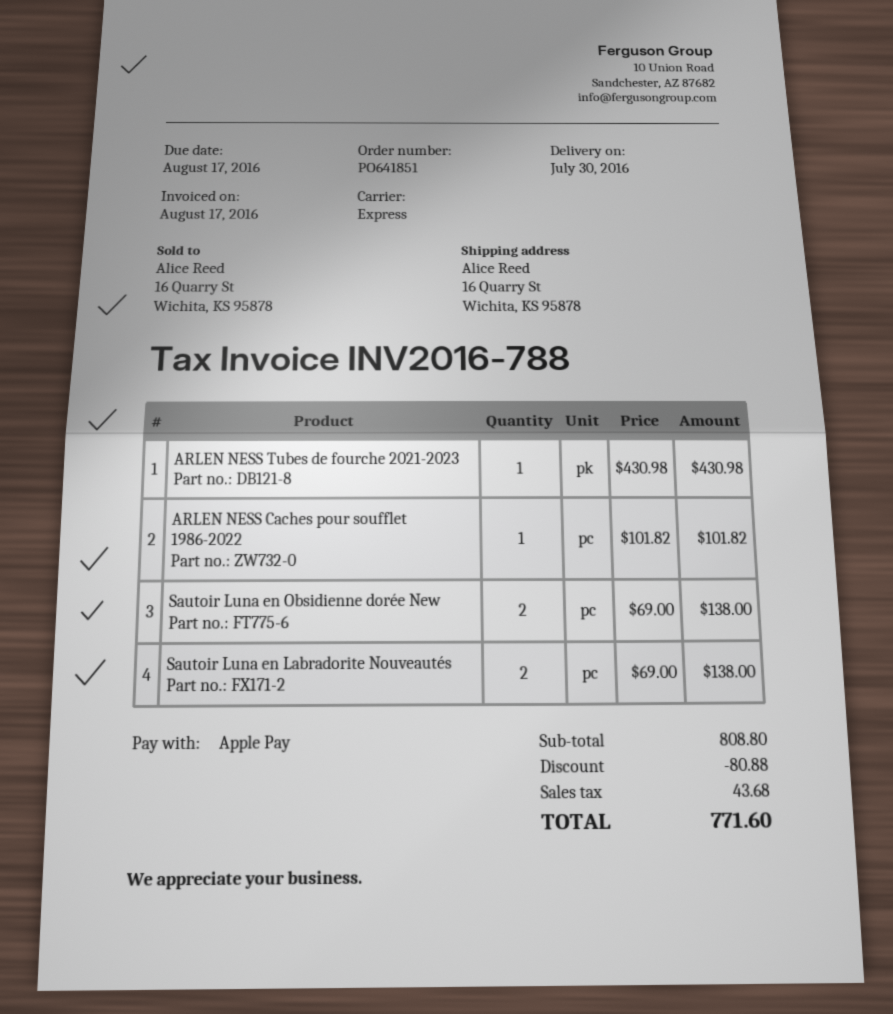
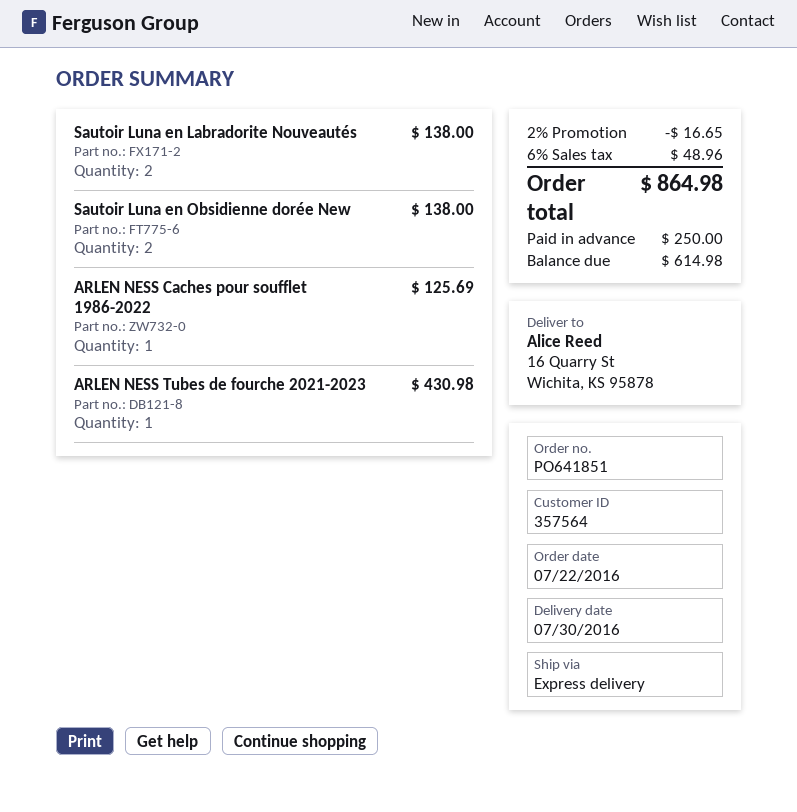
ARLEN NESS Caches pour soufflet 1986-2022: 1 for 101.82 -> 1 for 125.69
discount: 80.88 -> 16.65
tax: 43.68 -> 48.96
total: 771.60 -> 864.98

